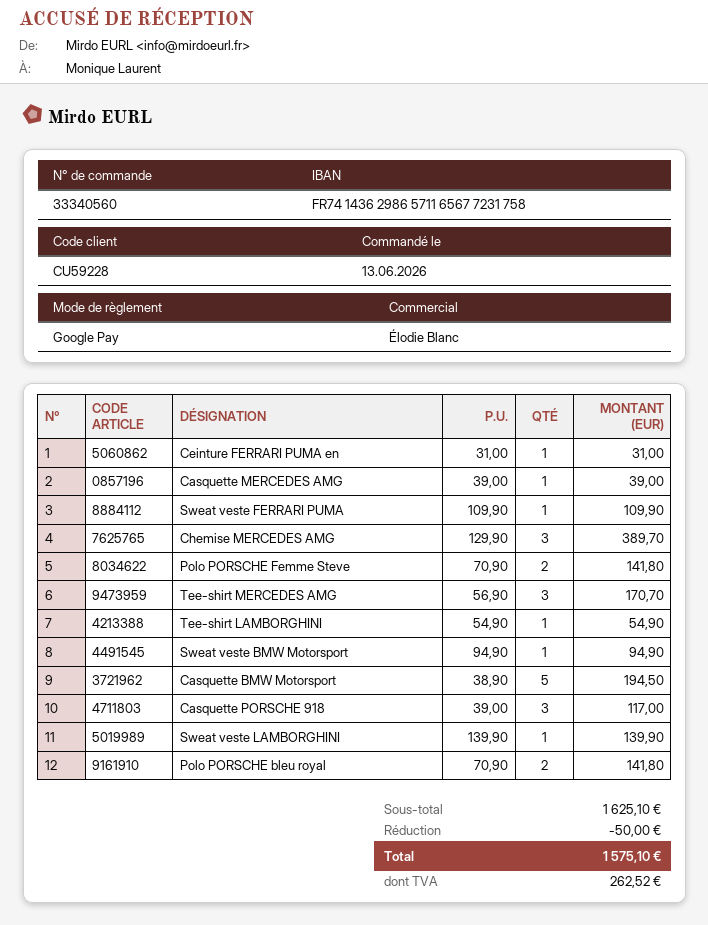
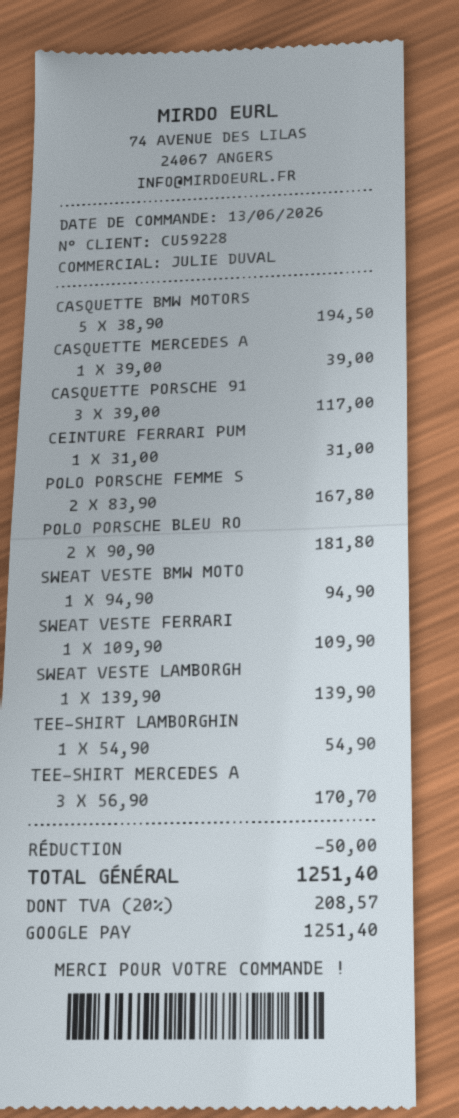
sales rep: Élodie Blanc -> JULIE DUVAL
Chemise MERCEDES AMG: 3 x 129.90 = 389.70 -> none
Polo PORSCHE Femme Steve: 2 x 70.90 = 141.80 -> 2 x 83.90 = 167.80
Polo PORSCHE bleu royal: 2 x 70.90 = 141.80 -> 2 x 90.90 = 181.80
tax: 262.52 -> 208.57
total: 1575.10 -> 1251.40

